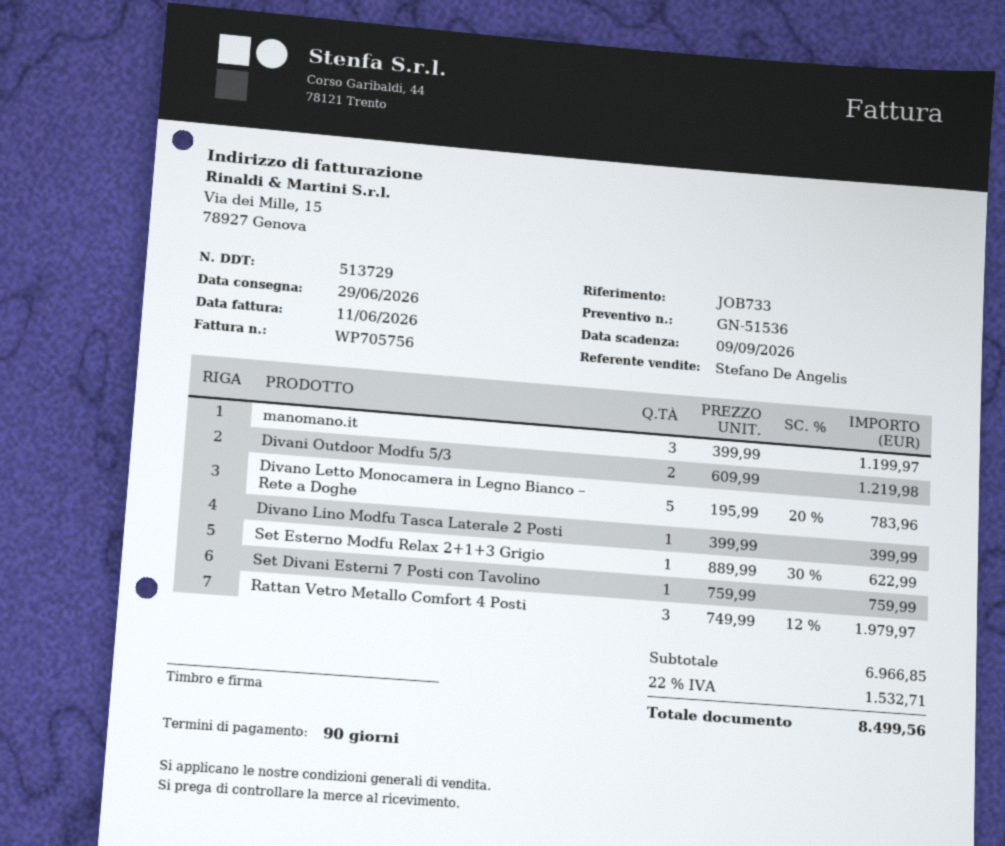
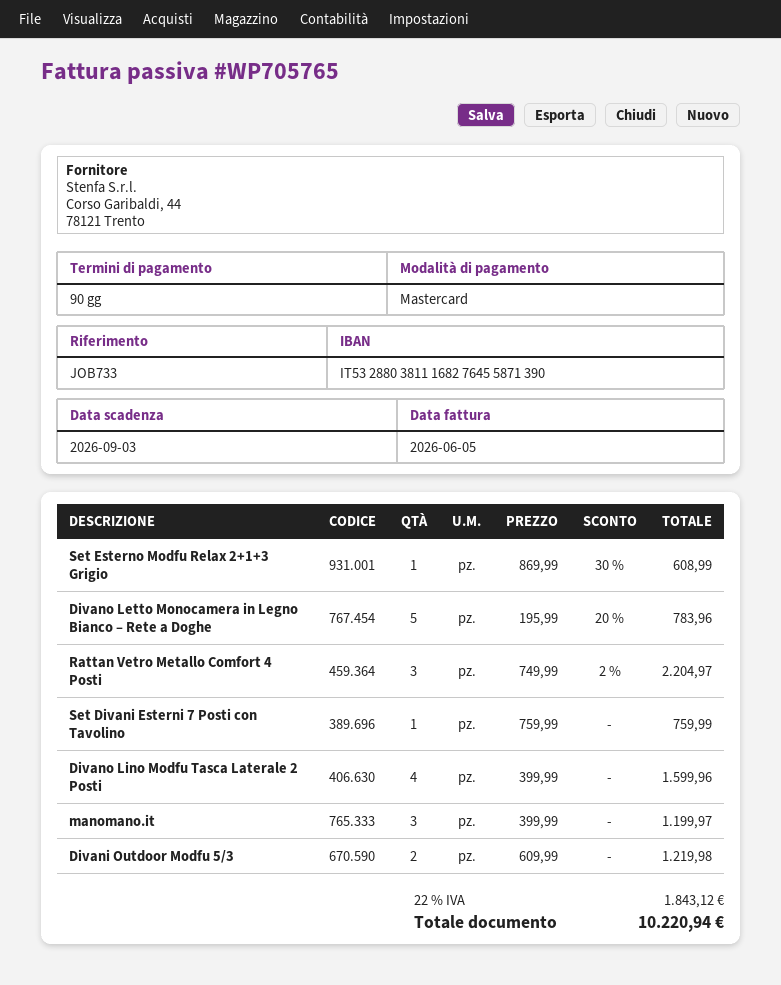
invoice number: WP705756 -> WP705765
invoice date: 2026-06-11 -> 2026-06-05
due date: 2026-09-09 -> 2026-09-03
Divano Lino Modfu Tasca Laterale 2 Posti: 1 x 399.99 = 399.99 -> 4 x 399.99 = 1599.96
Set Esterno Modfu Relax 2+1+3 Grigio: 1 x 889.99 - 30% = 622.99 -> 1 x 869.99 - 30% = 608.99
Rattan Vetro Metallo Comfort 4 Posti: 3 x 749.99 - 12% = 1979.97 -> 3 x 749.99 - 2% = 2204.97
tax: 22% = 1532.71 -> 22% = 1843.12
total: 8499.56 -> 10220.94

